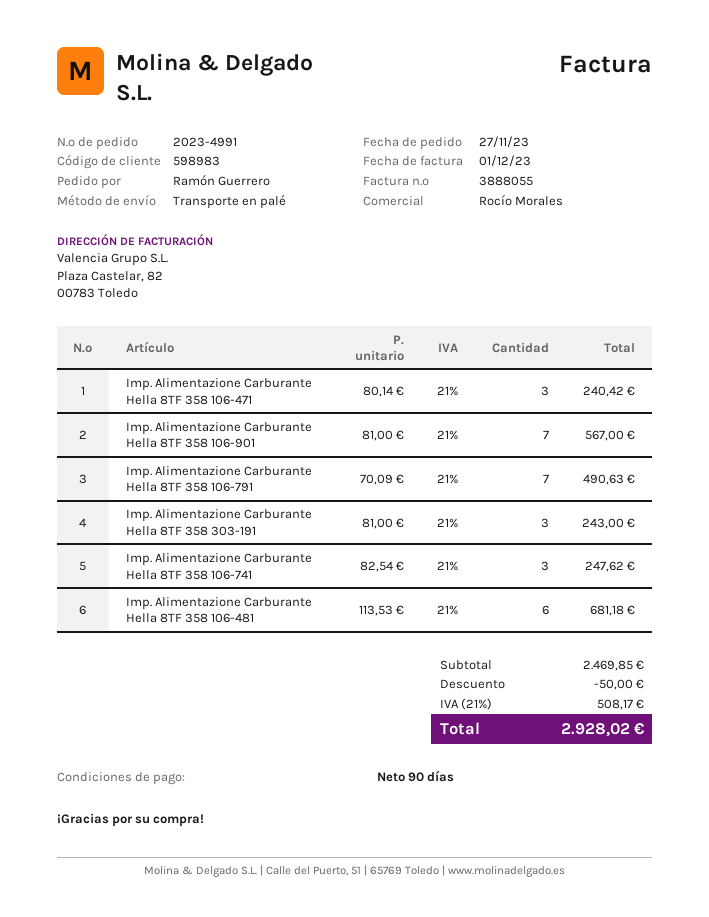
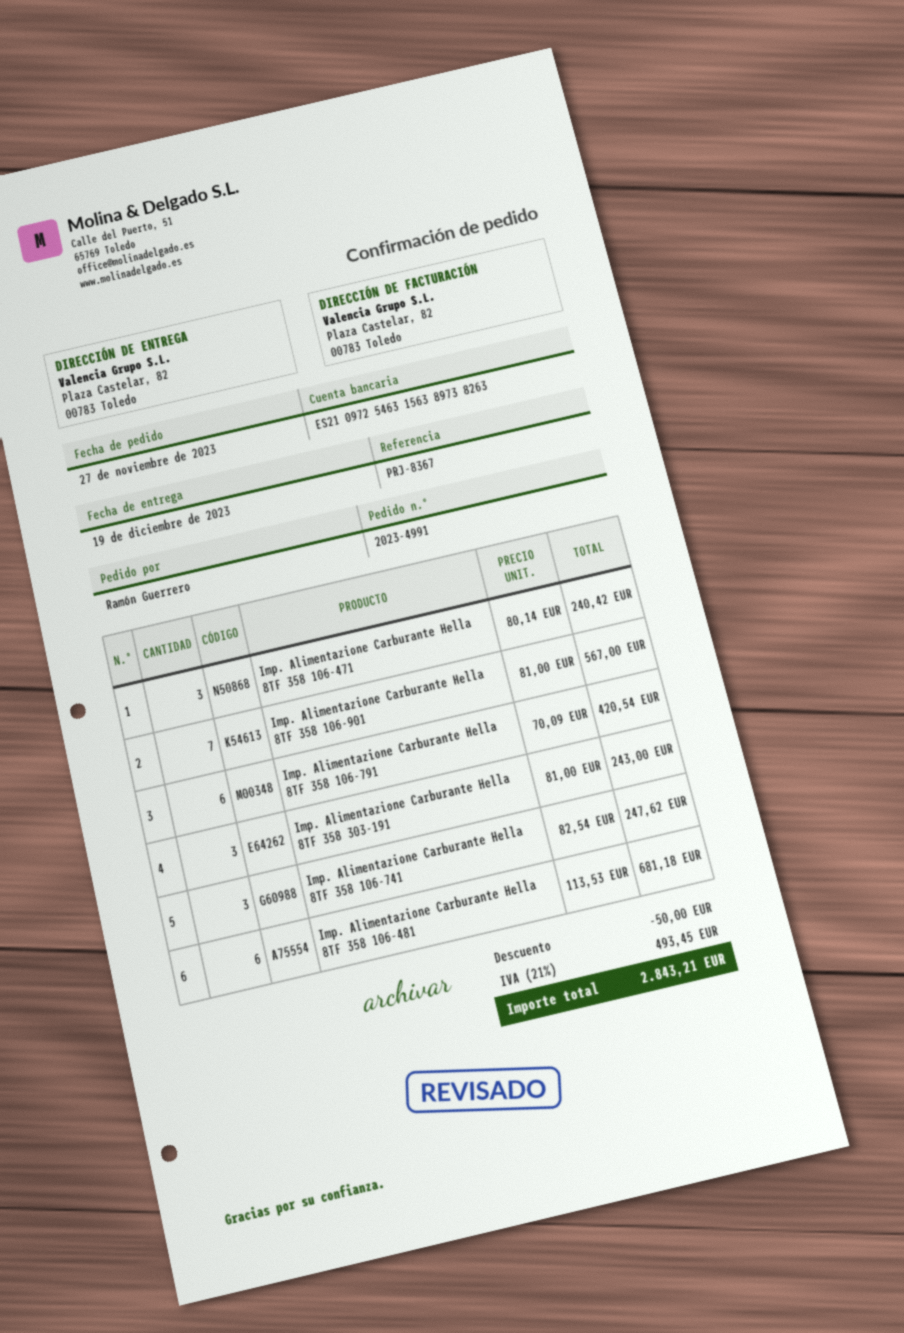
Imp. Alimentazione Carburante Hella 8TF 358 106-791: 7 x 70.09 = 490.63 -> 6 x 70.09 = 420.54
tax: 21% = 508.17 -> 21% = 493.45
total: 2928.02 -> 2843.21

